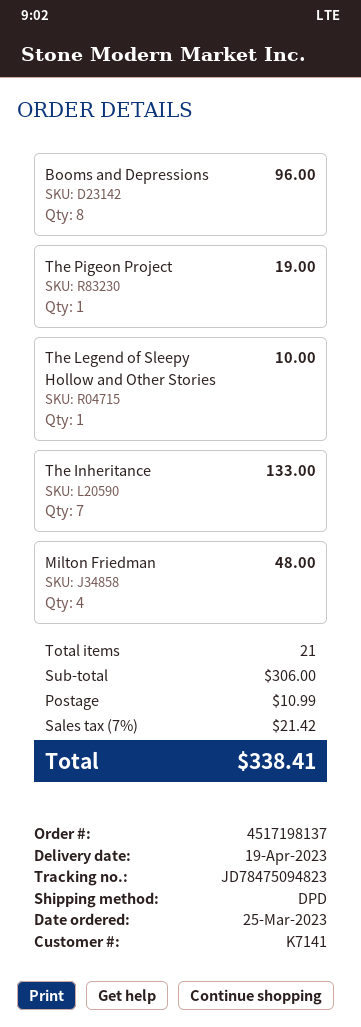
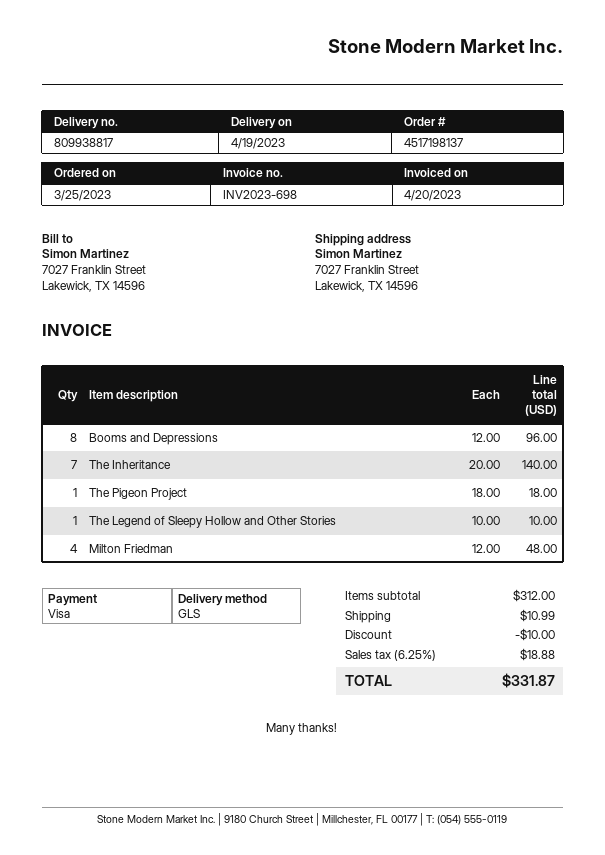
shipping method: DPD -> GLS
The Pigeon Project: 1 for 19.00 -> 1 for 18.00
The Inheritance: 7 for 133.00 -> 7 for 140.00
subtotal: 306.00 -> 312.00
discount: none -> 10.00
tax: 7% = 21.42 -> 6.25% = 18.88
total: 338.41 -> 331.87

